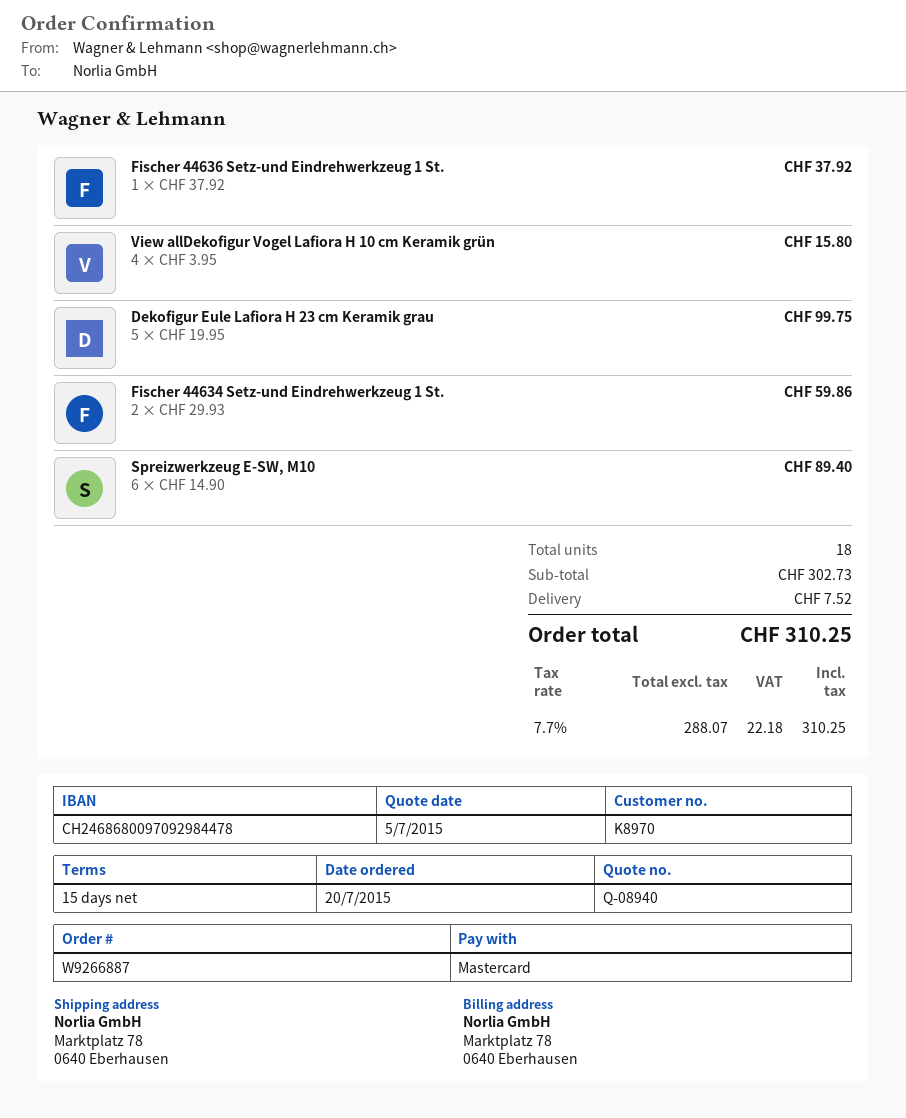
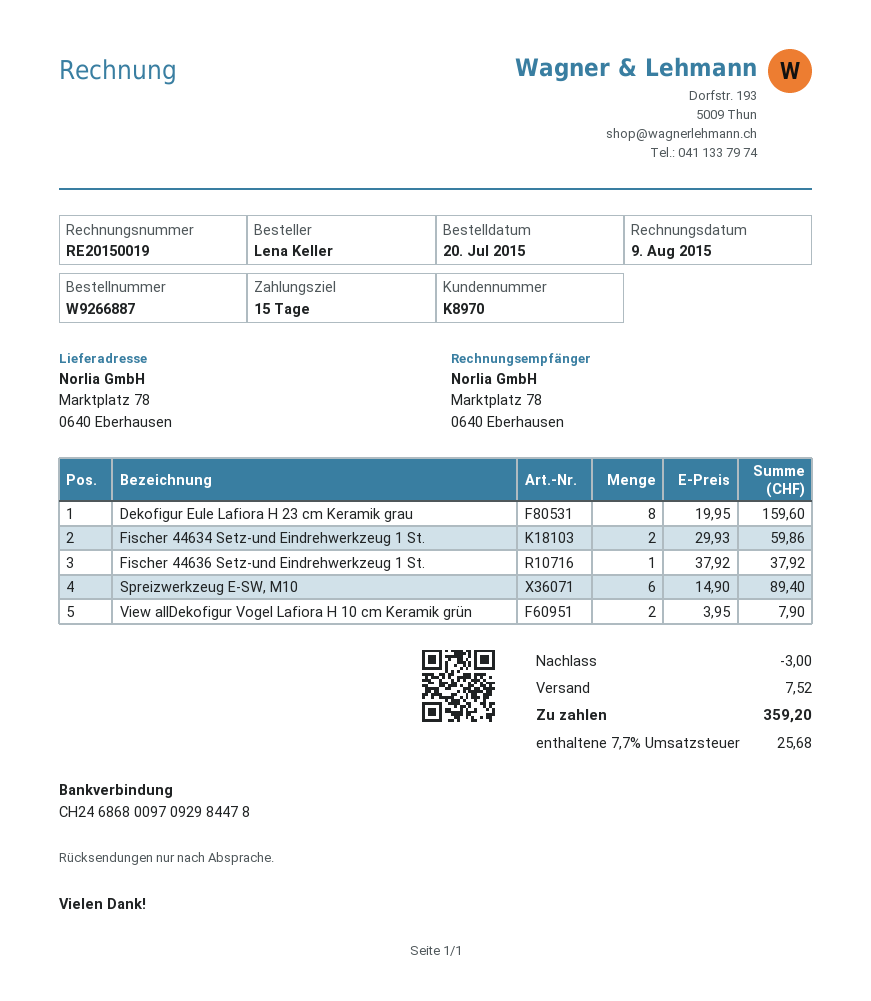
View allDekofigur Vogel Lafiora H 10 cm Keramik grün: 4 x 3.95 = 15.80 -> 2 x 3.95 = 7.90
Dekofigur Eule Lafiora H 23 cm Keramik grau: 5 x 19.95 = 99.75 -> 8 x 19.95 = 159.60
discount: none -> 3.00
tax: 7.7% = 22.18 -> 7.7% = 25.68
total: 310.25 -> 359.20

